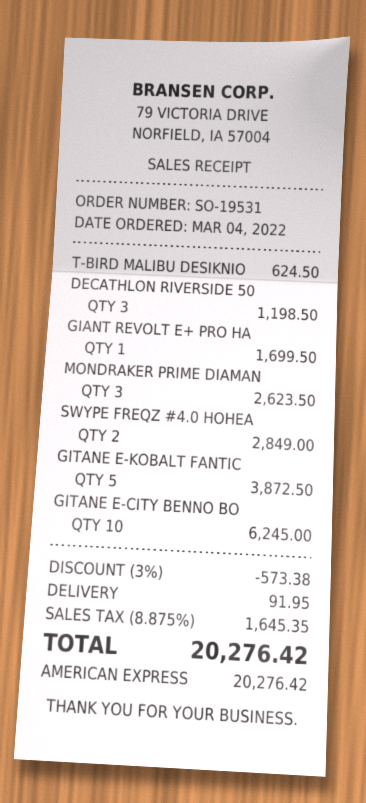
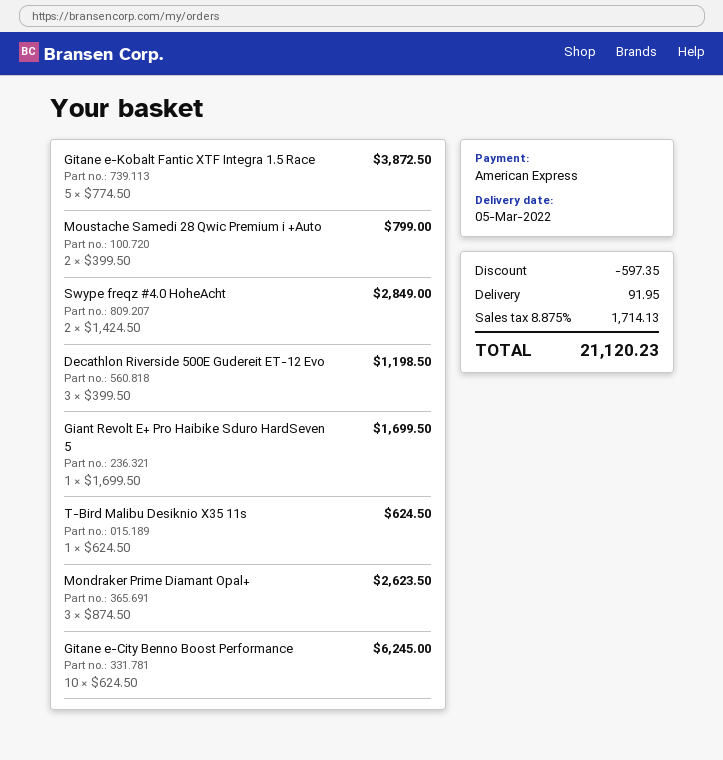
Moustache Samedi 28 Qwic Premium i +Auto: none -> 2 for 799.00
discount: 573.38 -> 597.35
tax: 8.875% = 1645.35 -> 8.875% = 1714.13
total: 20276.42 -> 21120.23

